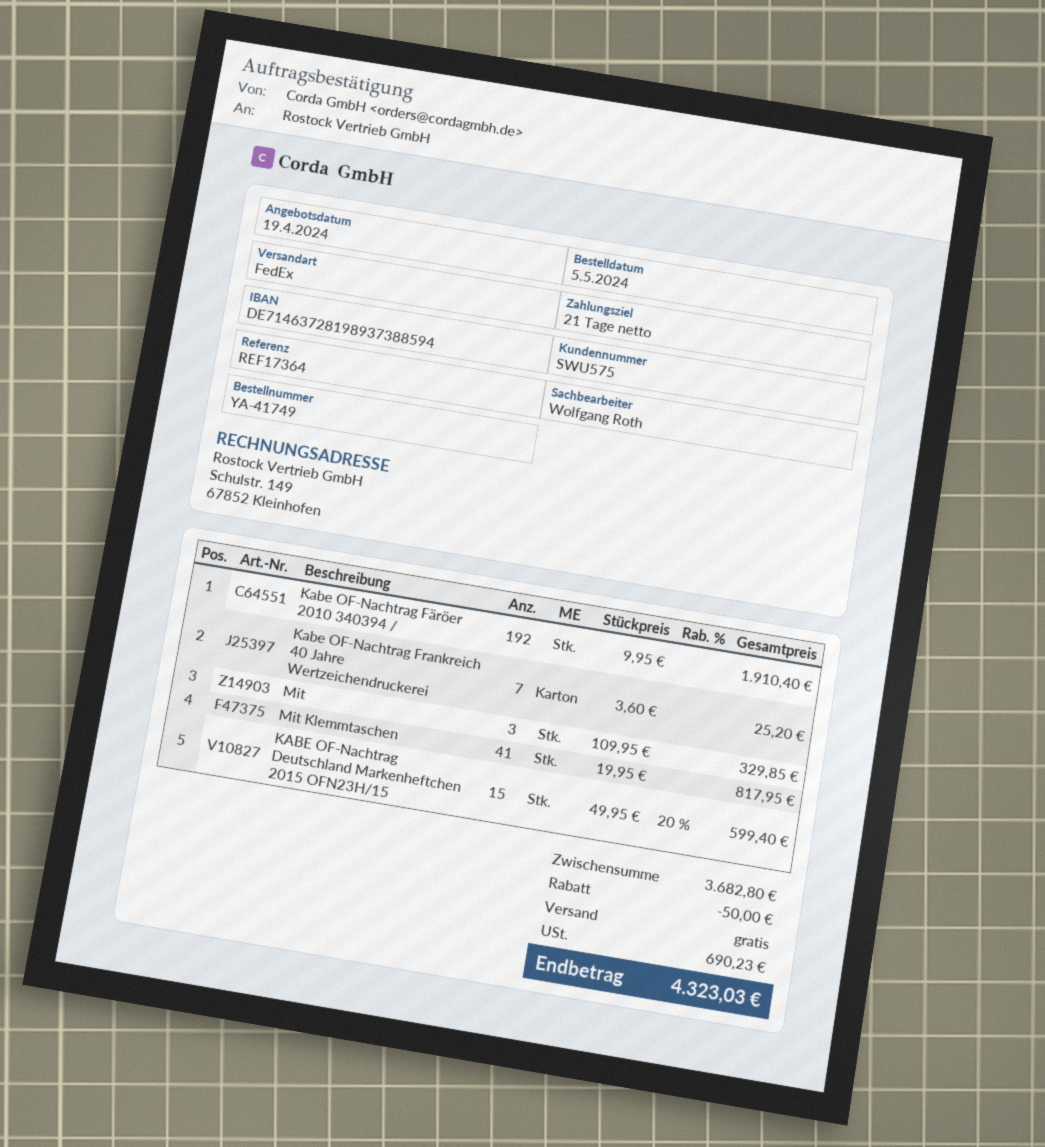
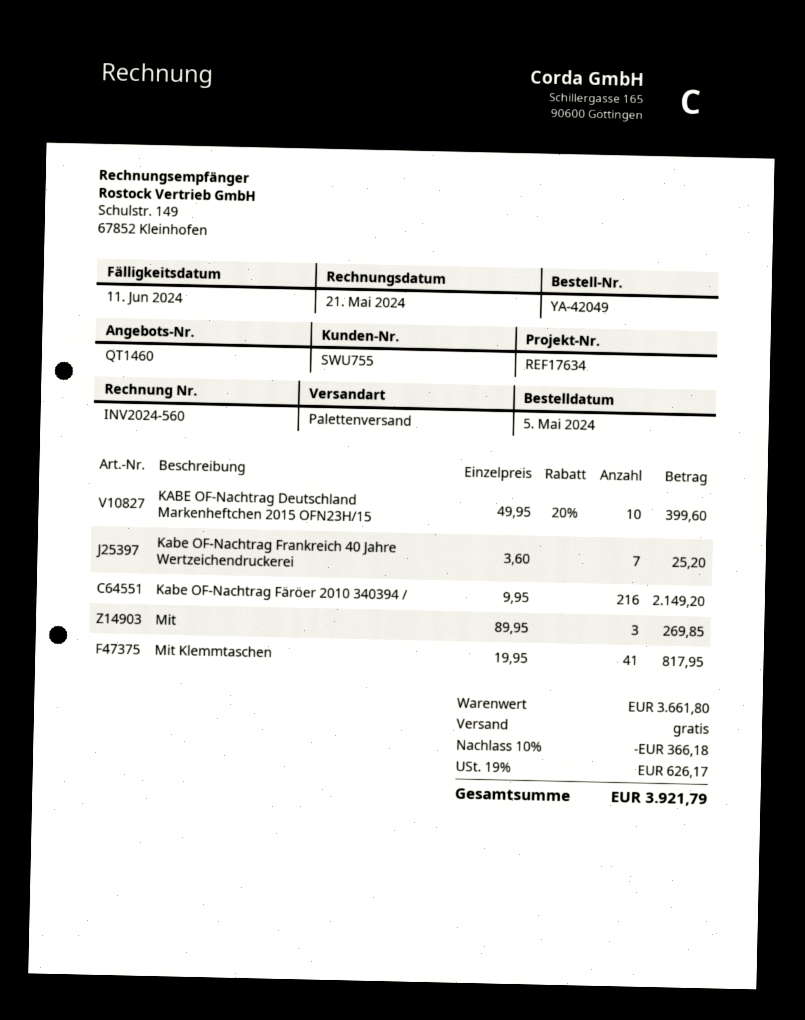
order number: YA-41749 -> YA-42049
customer number: SWU575 -> SWU755
reference: REF17364 -> REF17634
shipping method: FedEx -> pallet freight
Kabe OF-Nachtrag Färöer 2010 340394 /: 192 x 9.95 = 1910.40 -> 216 x 9.95 = 2149.20
Mit: 3 x 109.95 = 329.85 -> 3 x 89.95 = 269.85
KABE OF-Nachtrag Deutschland Markenheftchen 2015 OFN23H/15: 15 x 49.95 - 20% = 599.40 -> 10 x 49.95 - 20% = 399.60
subtotal: 3682.80 -> 3661.80
discount: 50.00 -> 366.18
tax: 690.23 -> 626.17
total: 4323.03 -> 3921.79

